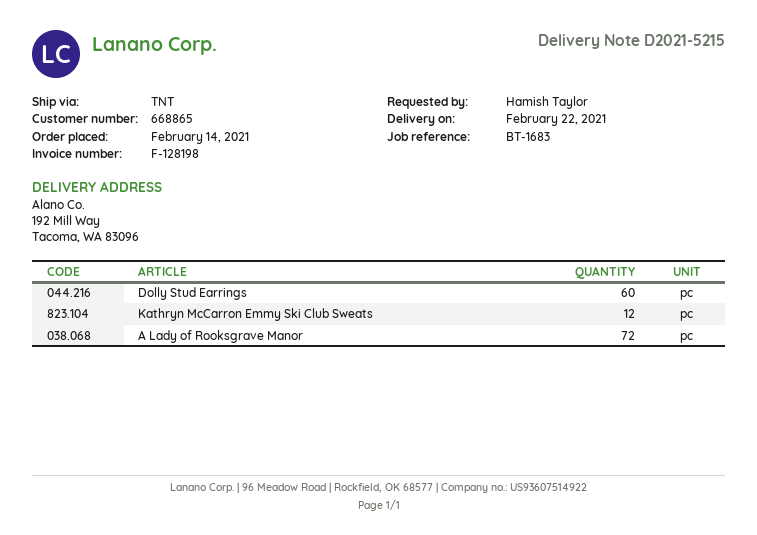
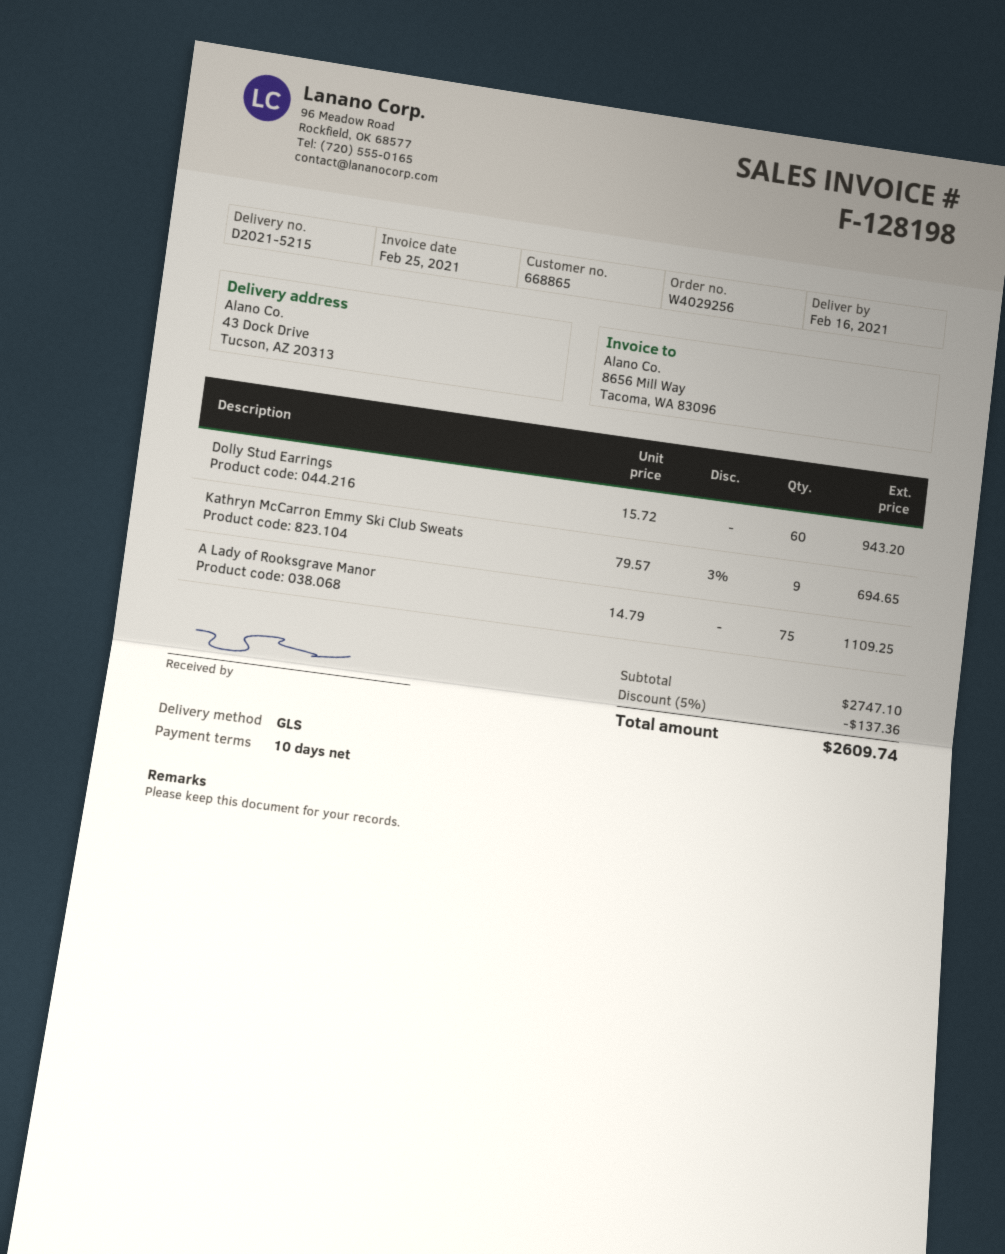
delivery date: 2021-02-22 -> 2021-02-16
shipping method: TNT -> GLS
ship to: 192 Mill Way, Tacoma, WA 83096 -> 43 Dock Drive, Tucson, AZ 20313
Kathryn McCarron Emmy Ski Club Sweats: 12 -> 9
A Lady of Rooksgrave Manor: 72 -> 75

